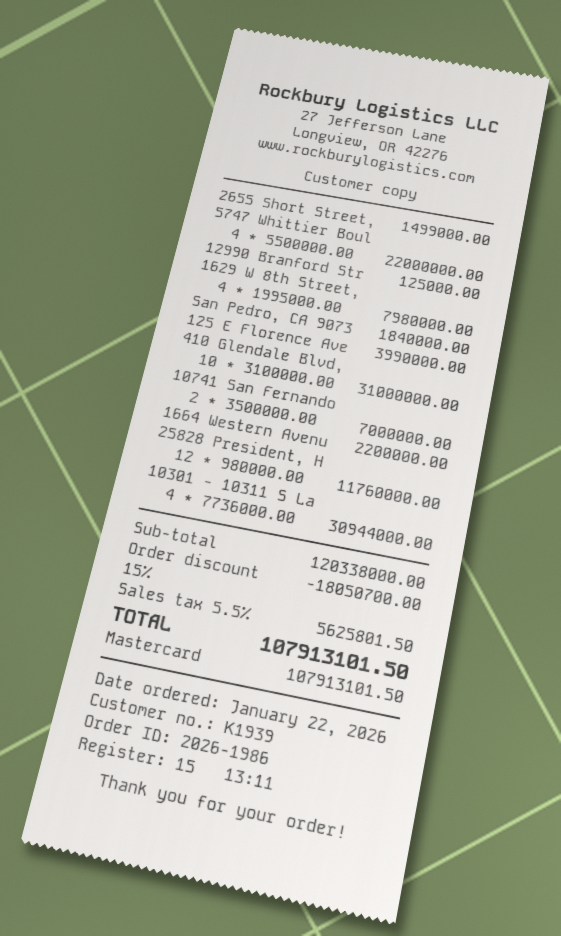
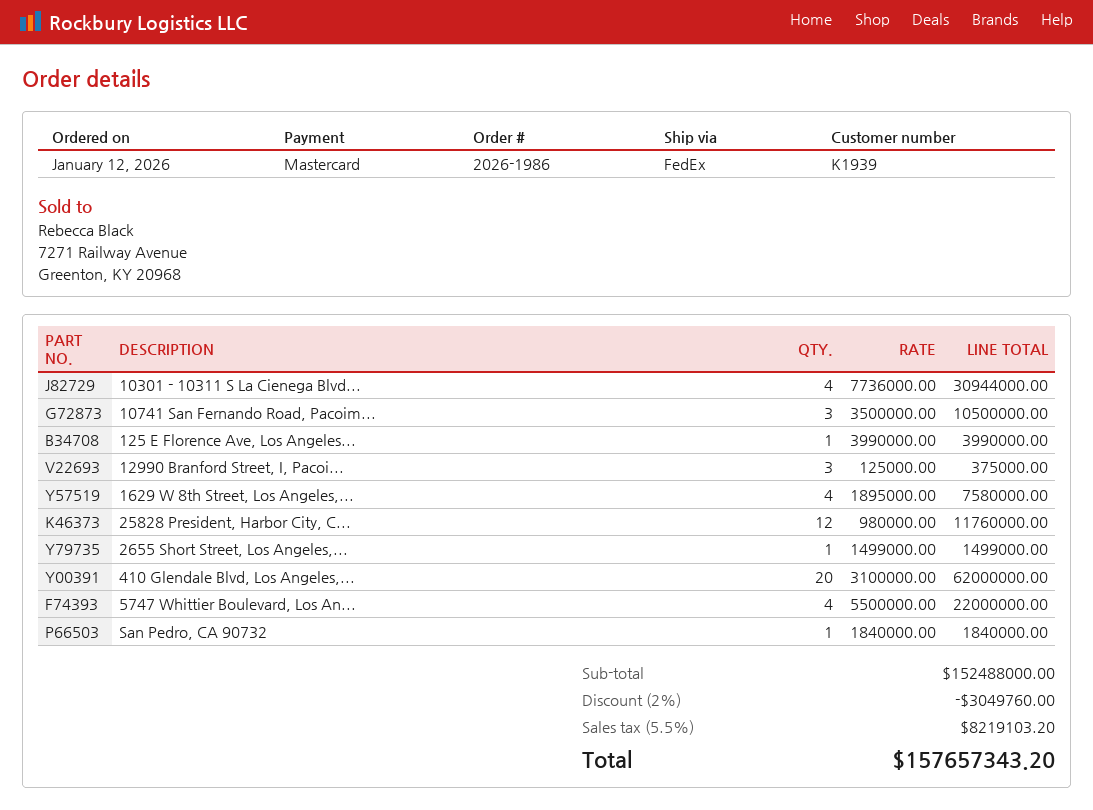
order date: 2026-01-22 -> 2026-01-12
12990 Branford Str: 1 x 125000.00 = 125000.00 -> 3 x 125000.00 = 375000.00
1629 W 8th Street,: 4 x 1995000.00 = 7980000.00 -> 4 x 1895000.00 = 7580000.00
410 Glendale Blvd,: 10 x 3100000.00 = 31000000.00 -> 20 x 3100000.00 = 62000000.00
10741 San Fernando: 2 x 3500000.00 = 7000000.00 -> 3 x 3500000.00 = 10500000.00
1664 Western Avenu: 1 x 2200000.00 = 2200000.00 -> none
subtotal: 120338000.00 -> 152488000.00
discount: 15% = 18050700.00 -> 2% = 3049760.00
tax: 5.5% = 5625801.50 -> 5.5% = 8219103.20
total: 107913101.50 -> 157657343.20

